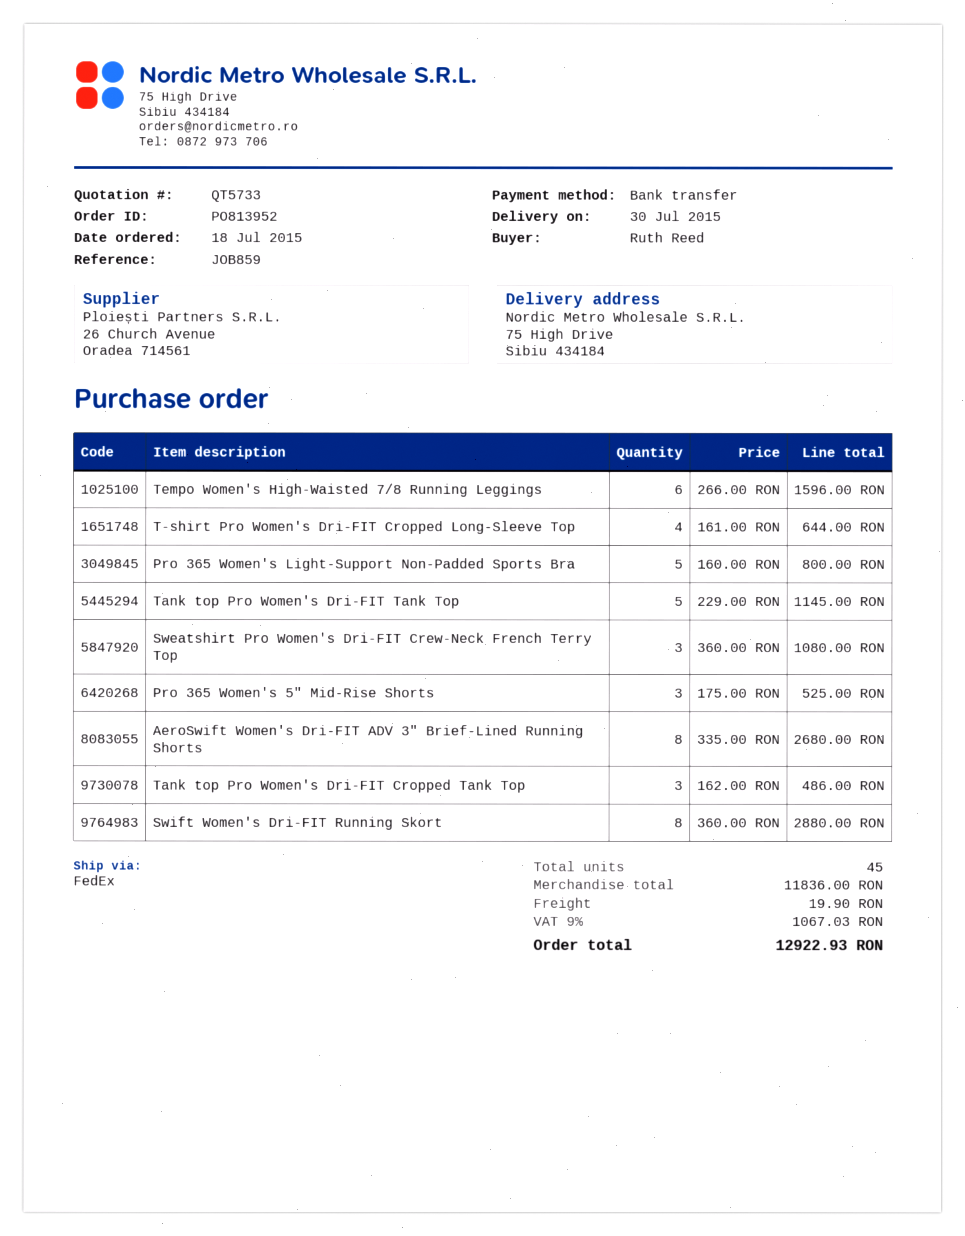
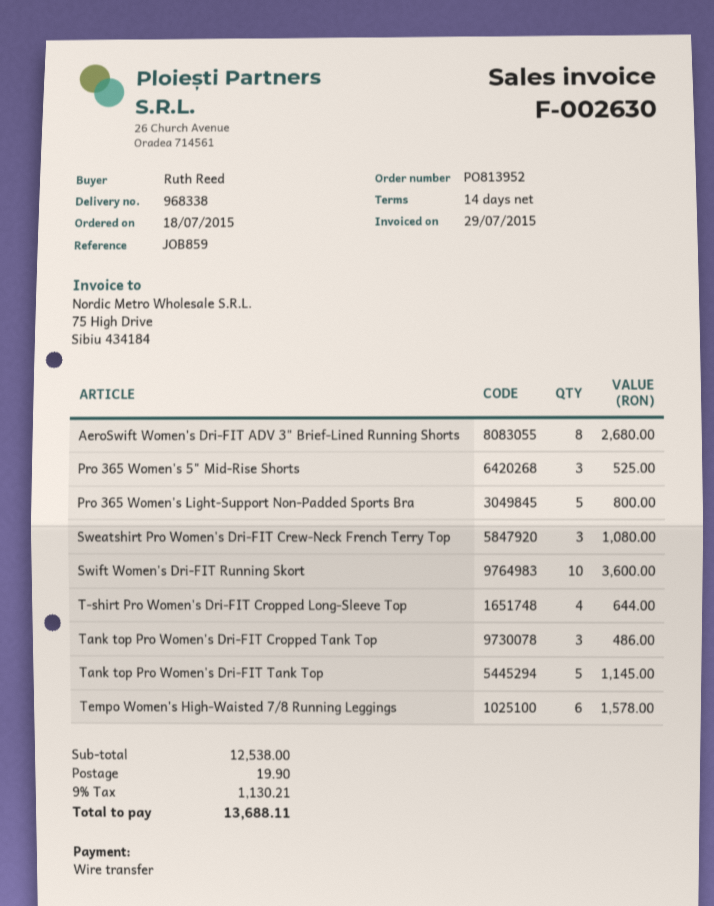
Tempo Women's High-Waisted 7/8 Running Leggings: 6 for 1596.00 -> 6 for 1578.00
Swift Women's Dri-FIT Running Skort: 8 for 2880.00 -> 10 for 3600.00
subtotal: 11836.00 -> 12538.00
tax: 9% = 1067.03 -> 9% = 1130.21
total: 12922.93 -> 13688.11

